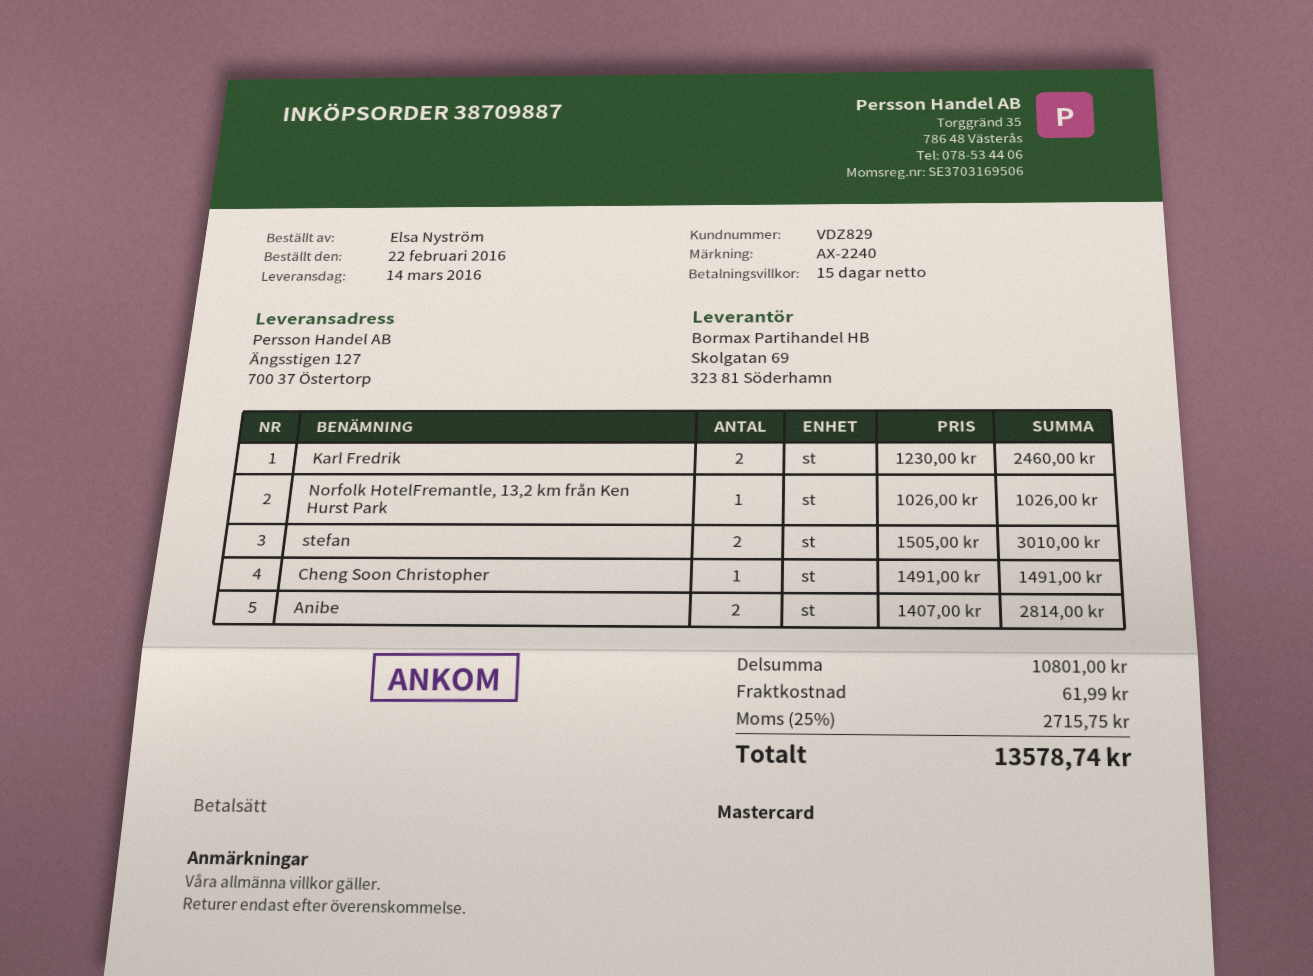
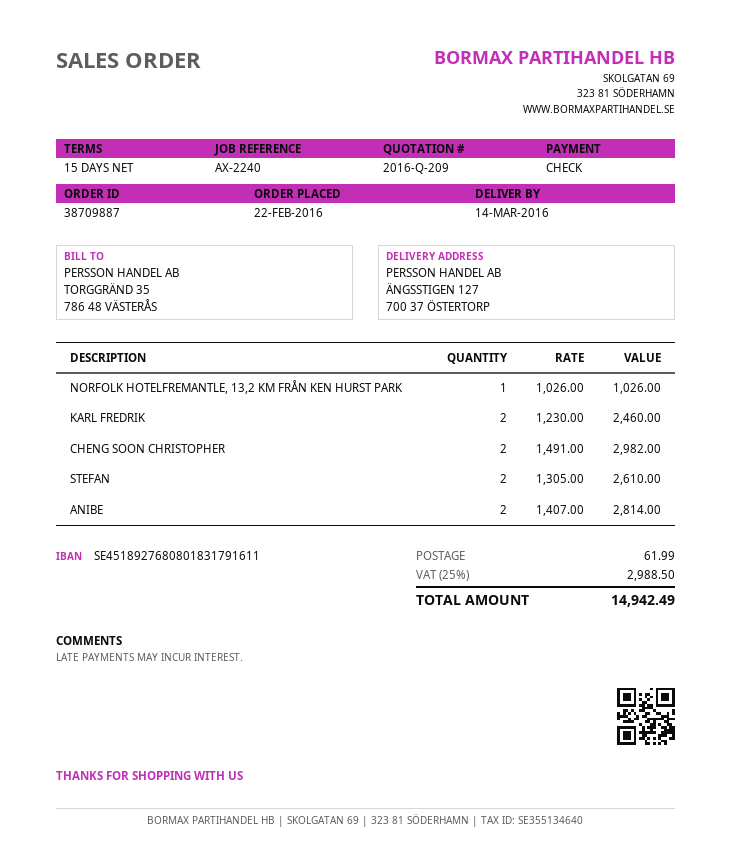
payment method: Mastercard -> cheque
stefan: 2 x 1505.00 = 3010.00 -> 2 x 1305.00 = 2610.00
Cheng Soon Christopher: 1 x 1491.00 = 1491.00 -> 2 x 1491.00 = 2982.00
tax: 25% = 2715.75 -> 25% = 2988.50
total: 13578.74 -> 14942.49

